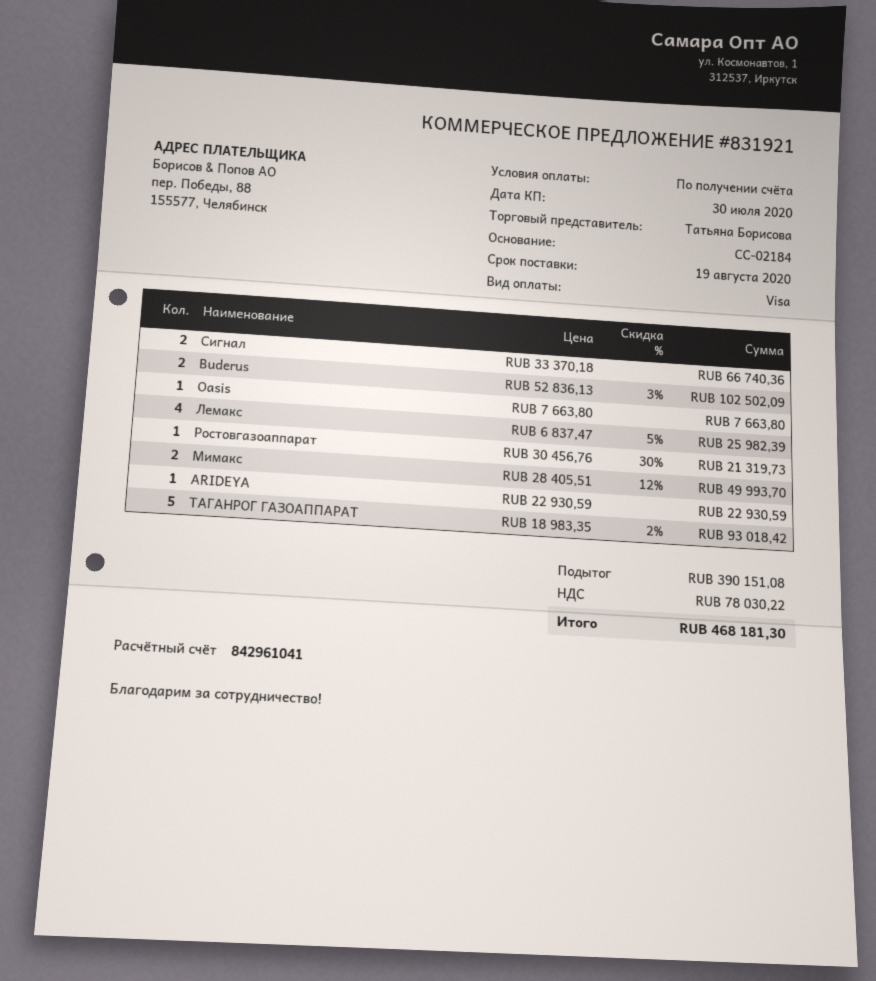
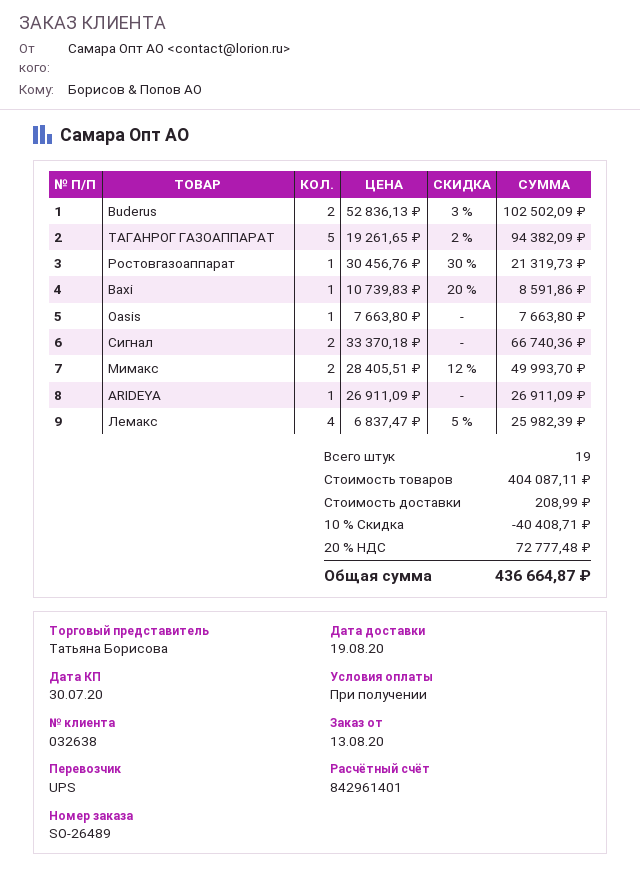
bank account: 842961041 -> 842961401
ARIDEYA: 1 x 22930.59 = 22930.59 -> 1 x 26911.09 = 26911.09
ТАГАНРОГ ГАЗОАППАРАТ: 5 x 18983.35 - 2% = 93018.42 -> 5 x 19261.65 - 2% = 94382.09
Baxi: none -> 1 x 10739.83 - 20% = 8591.86
subtotal: 390151.08 -> 404087.11
discount: none -> 10% = 40408.71
shipping: none -> 208.99
tax: 78030.22 -> 72777.48
total: 468181.30 -> 436664.87

